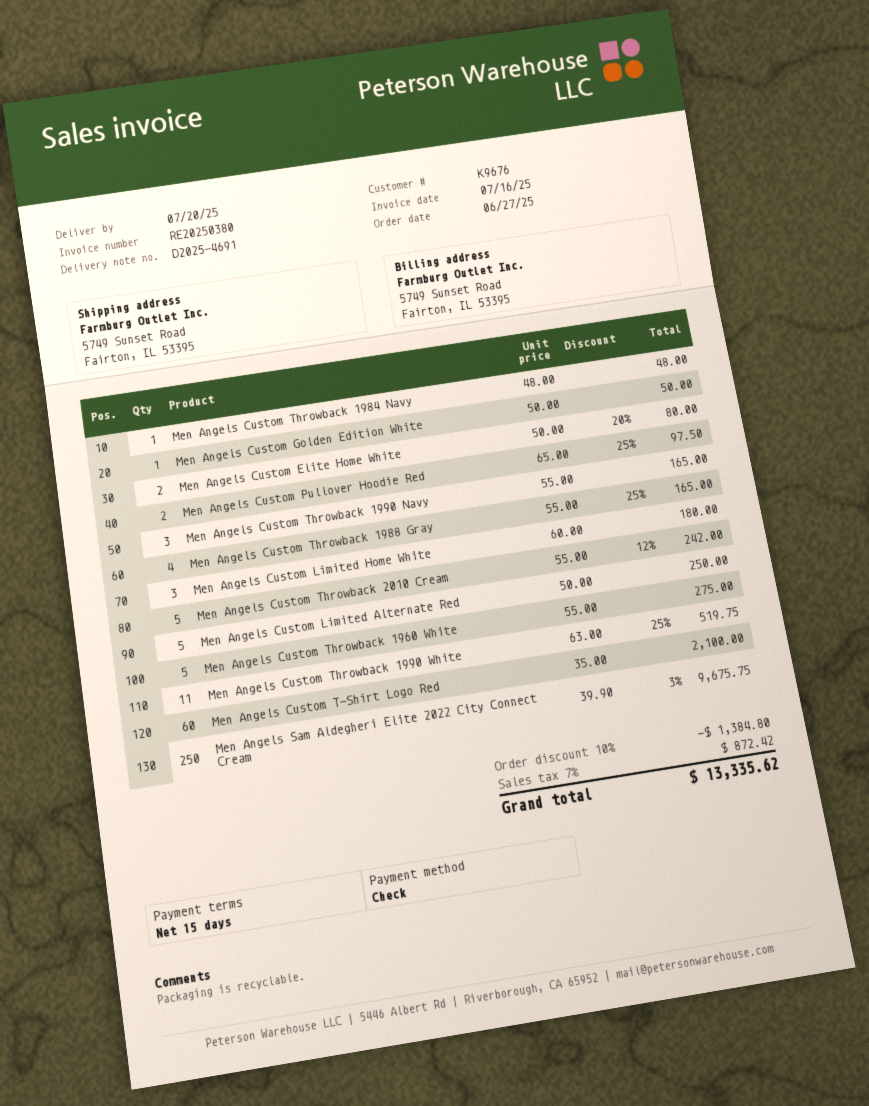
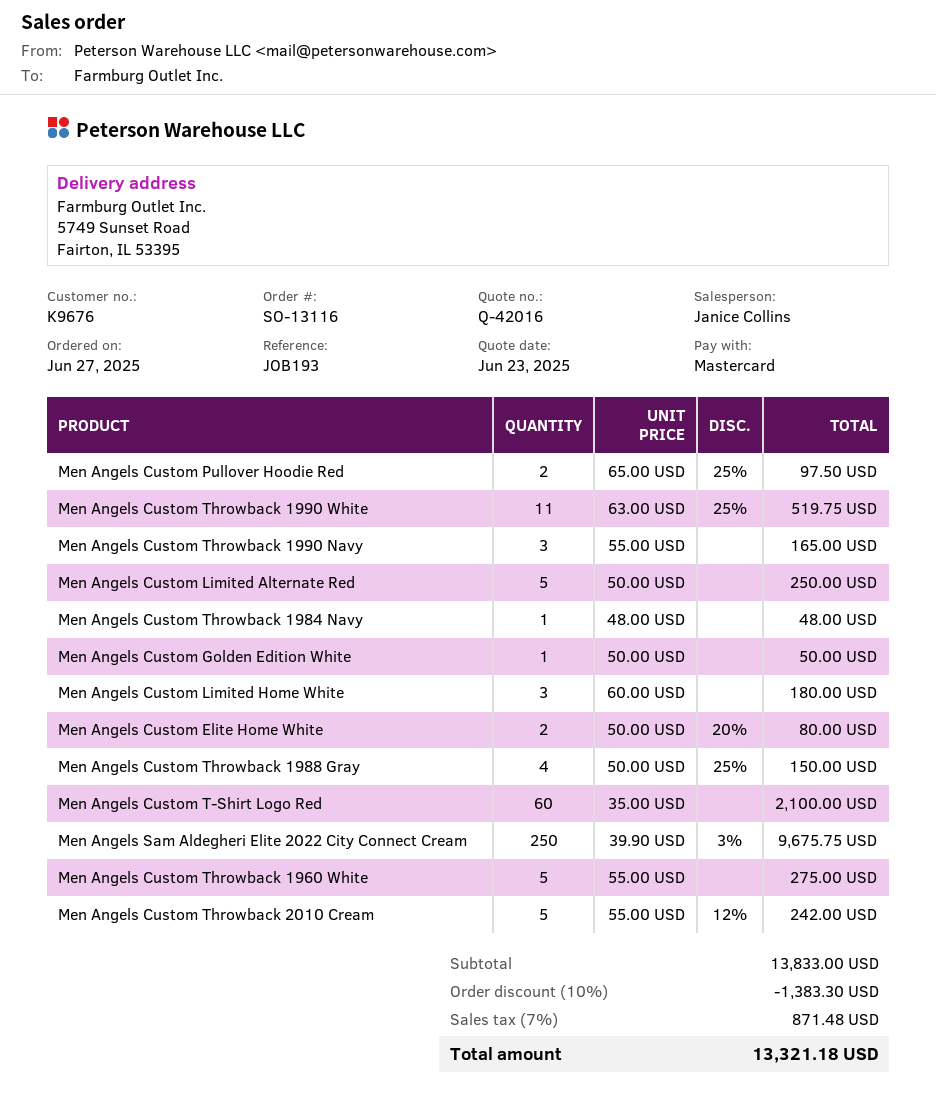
payment method: cheque -> Mastercard
Men Angels Custom Throwback 1988 Gray: 4 x 55.00 - 25% = 165.00 -> 4 x 50.00 - 25% = 150.00
discount: 10% = 1384.80 -> 10% = 1383.30
tax: 7% = 872.42 -> 7% = 871.48
total: 13335.62 -> 13321.18

